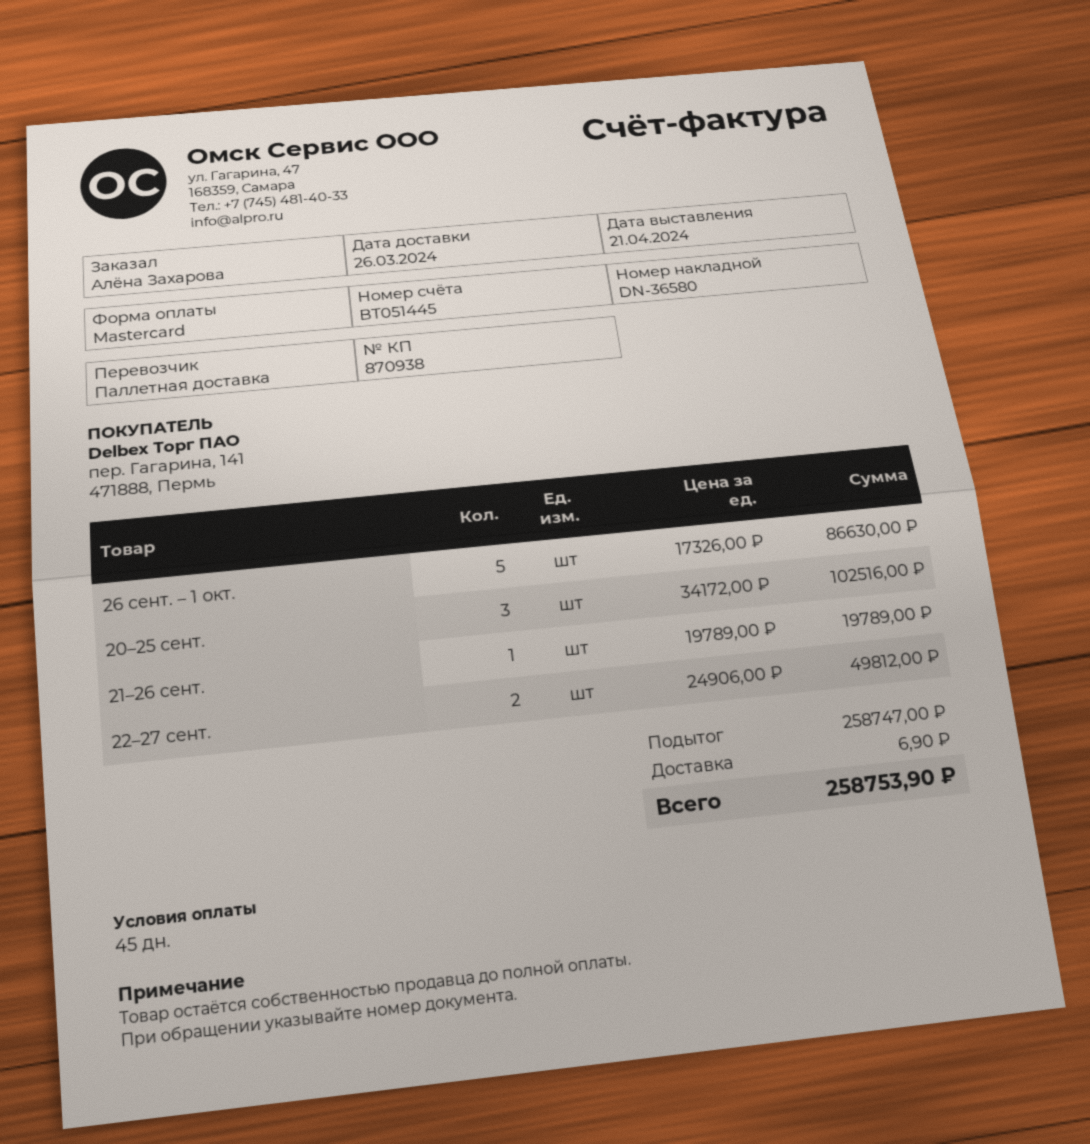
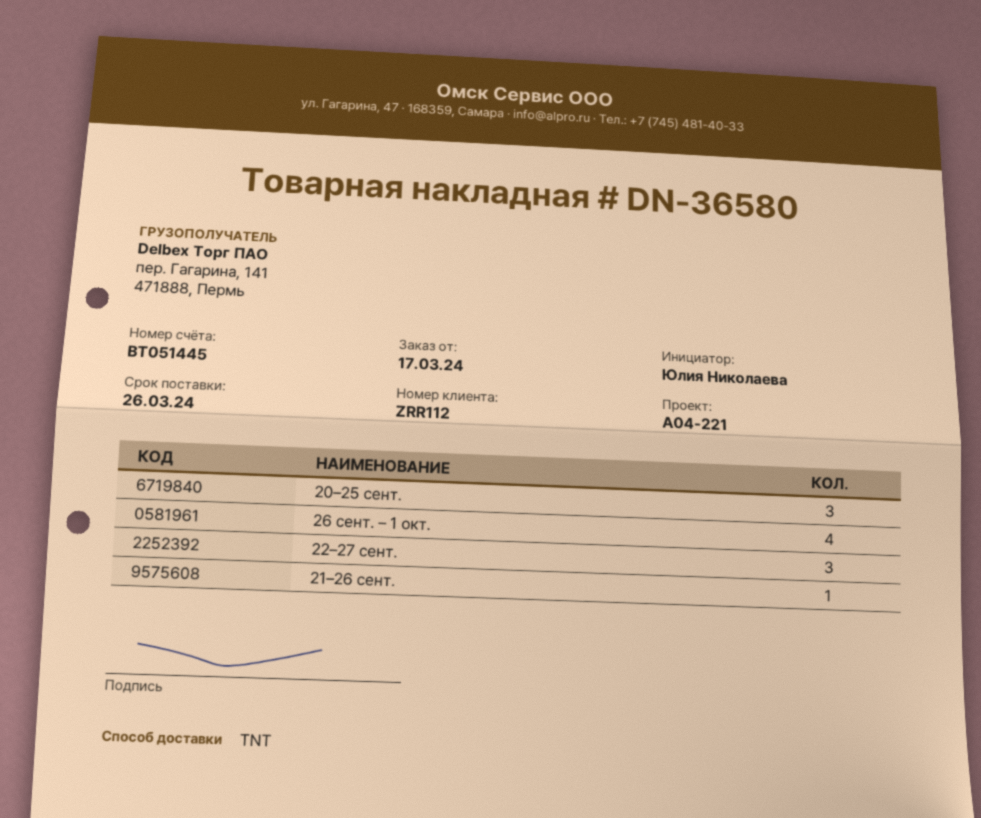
ordered by: Алёна Захарова -> Юлия Николаева
shipping method: pallet freight -> TNT
26 сент. – 1 окт.: 5 -> 4
22–27 сент.: 2 -> 3

